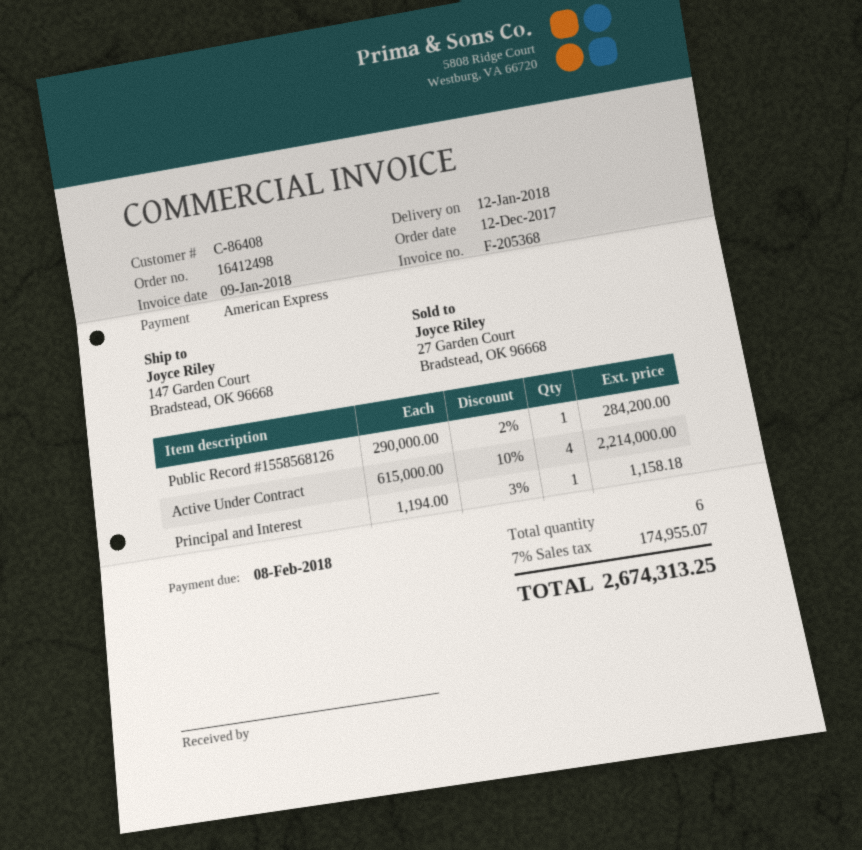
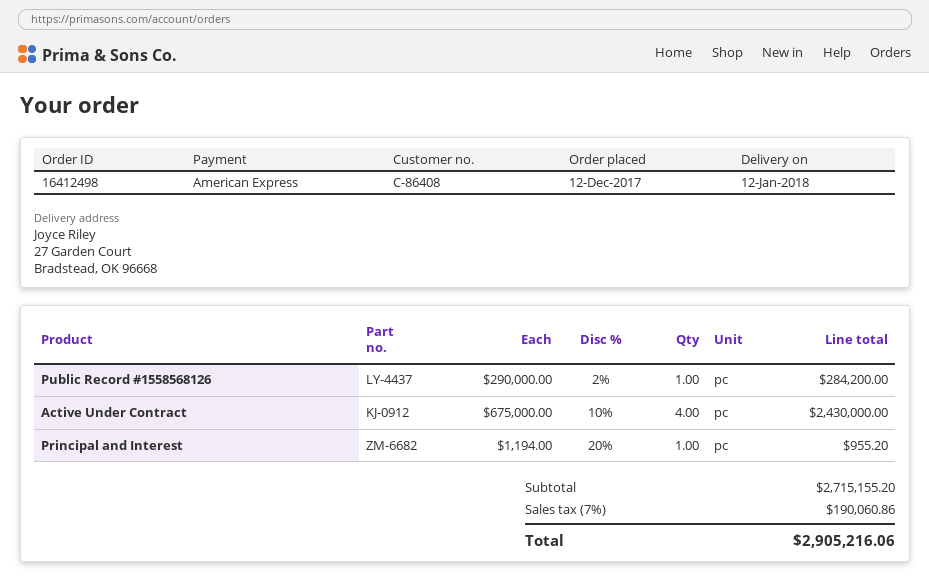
ship to: 147 Garden Court, Bradstead, OK 96668 -> 27 Garden Court, Bradstead, OK 96668
Active Under Contract: 4 x 615000.00 - 10% = 2214000.00 -> 4 x 675000.00 - 10% = 2430000.00
Principal and Interest: 1 x 1194.00 - 3% = 1158.18 -> 1 x 1194.00 - 20% = 955.20
tax: 7% = 174955.07 -> 7% = 190060.86
total: 2674313.25 -> 2905216.06

